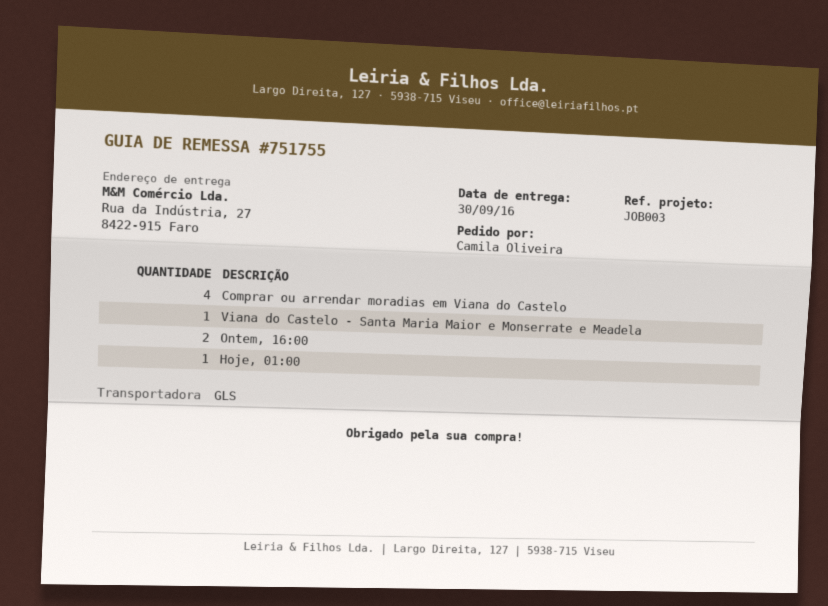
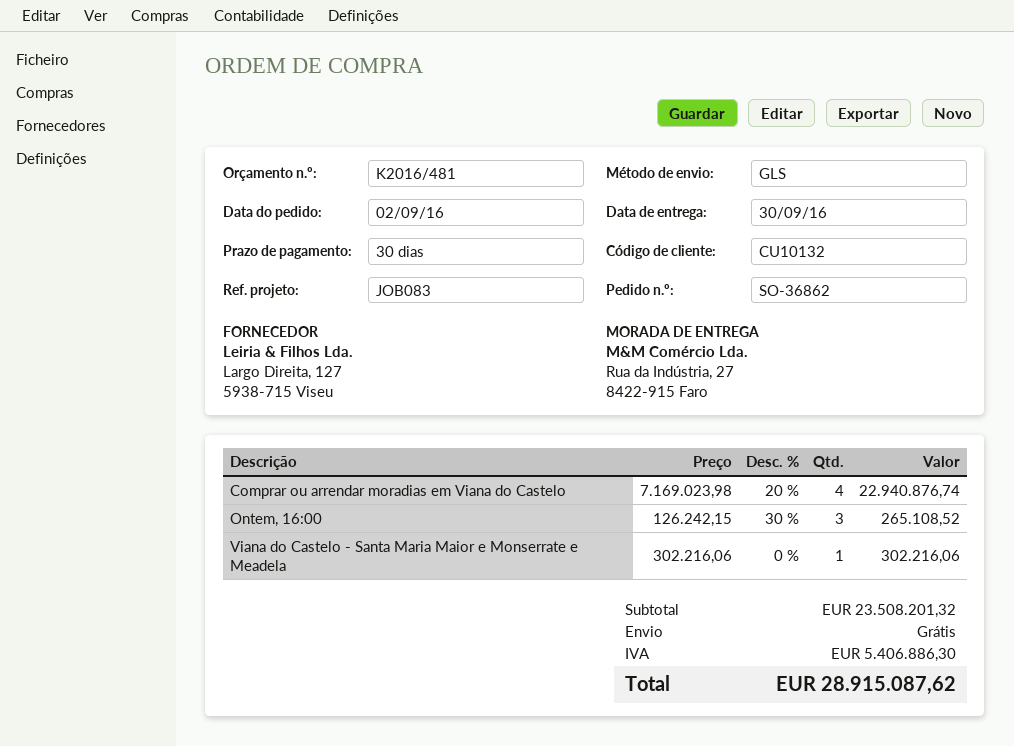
reference: JOB003 -> JOB083
Ontem, 16:00: 2 -> 3
Hoje, 01:00: 1 -> none

